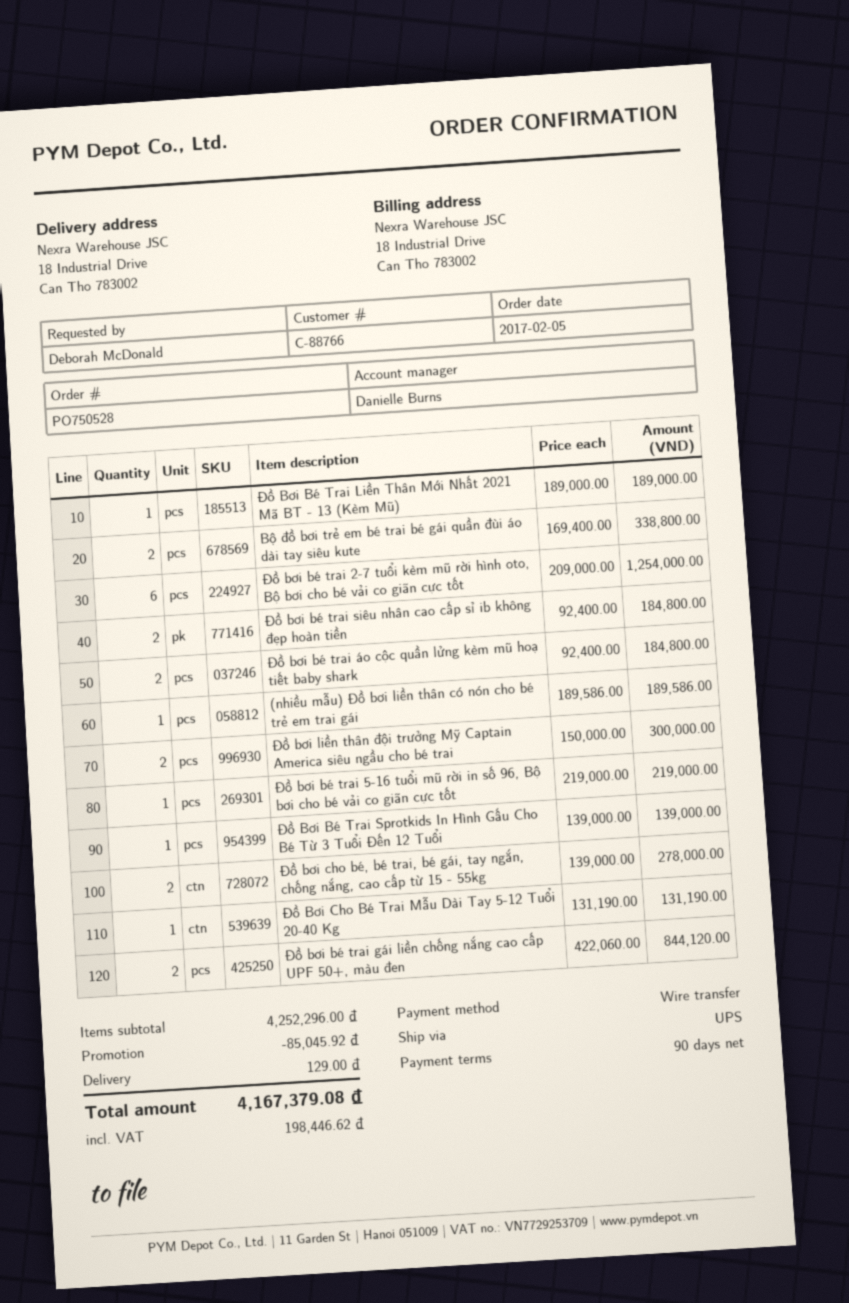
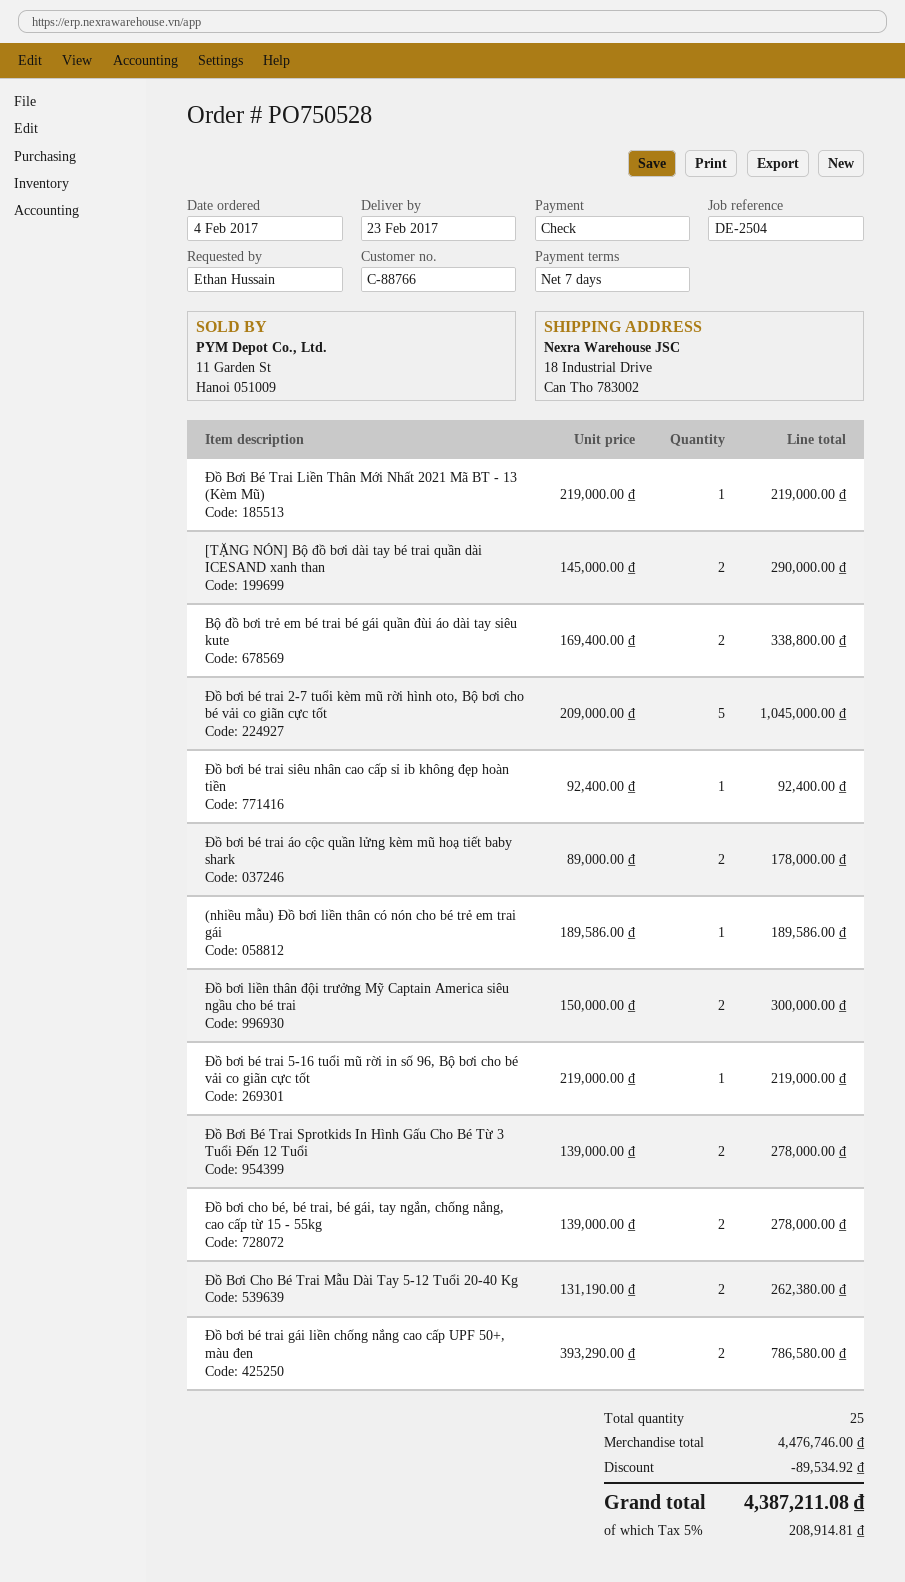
order date: 2017-02-05 -> 2017-02-04
payment terms: 90 days -> 7 days
ordered by: Deborah McDonald -> Ethan Hussain
payment method: bank transfer -> cheque
Đồ Bơi Bé Trai Liền Thân Mới Nhất 2021 Mã BT - 13 (Kèm Mũ): 1 x 189000.00 = 189000.00 -> 1 x 219000.00 = 219000.00
Đồ bơi bé trai 2-7 tuổi kèm mũ rời hình oto, Bộ bơi cho bé vải co giãn cực tốt: 6 x 209000.00 = 1254000.00 -> 5 x 209000.00 = 1045000.00
Đồ bơi bé trai siêu nhân cao cấp sỉ ib không đẹp hoàn tiền: 2 x 92400.00 = 184800.00 -> 1 x 92400.00 = 92400.00
Đồ bơi bé trai áo cộc quần lửng kèm mũ hoạ tiết baby shark: 2 x 92400.00 = 184800.00 -> 2 x 89000.00 = 178000.00
Đồ Bơi Bé Trai Sprotkids In Hình Gấu Cho Bé Từ 3 Tuổi Đến 12 Tuổi: 1 x 139000.00 = 139000.00 -> 2 x 139000.00 = 278000.00
Đồ Bơi Cho Bé Trai Mẫu Dài Tay 5-12 Tuổi 20-40 Kg: 1 x 131190.00 = 131190.00 -> 2 x 131190.00 = 262380.00
Đồ bơi bé trai gái liền chống nắng cao cấp UPF 50+, màu đen: 2 x 422060.00 = 844120.00 -> 2 x 393290.00 = 786580.00
[TẶNG NÓN] Bộ đồ bơi dài tay bé trai quần dài ICESAND xanh than: none -> 2 x 145000.00 = 290000.00
subtotal: 4252296.00 -> 4476746.00
discount: 85045.92 -> 89534.92
shipping: 129.00 -> none
tax: 198446.62 -> 208914.81
total: 4167379.08 -> 4387211.08

